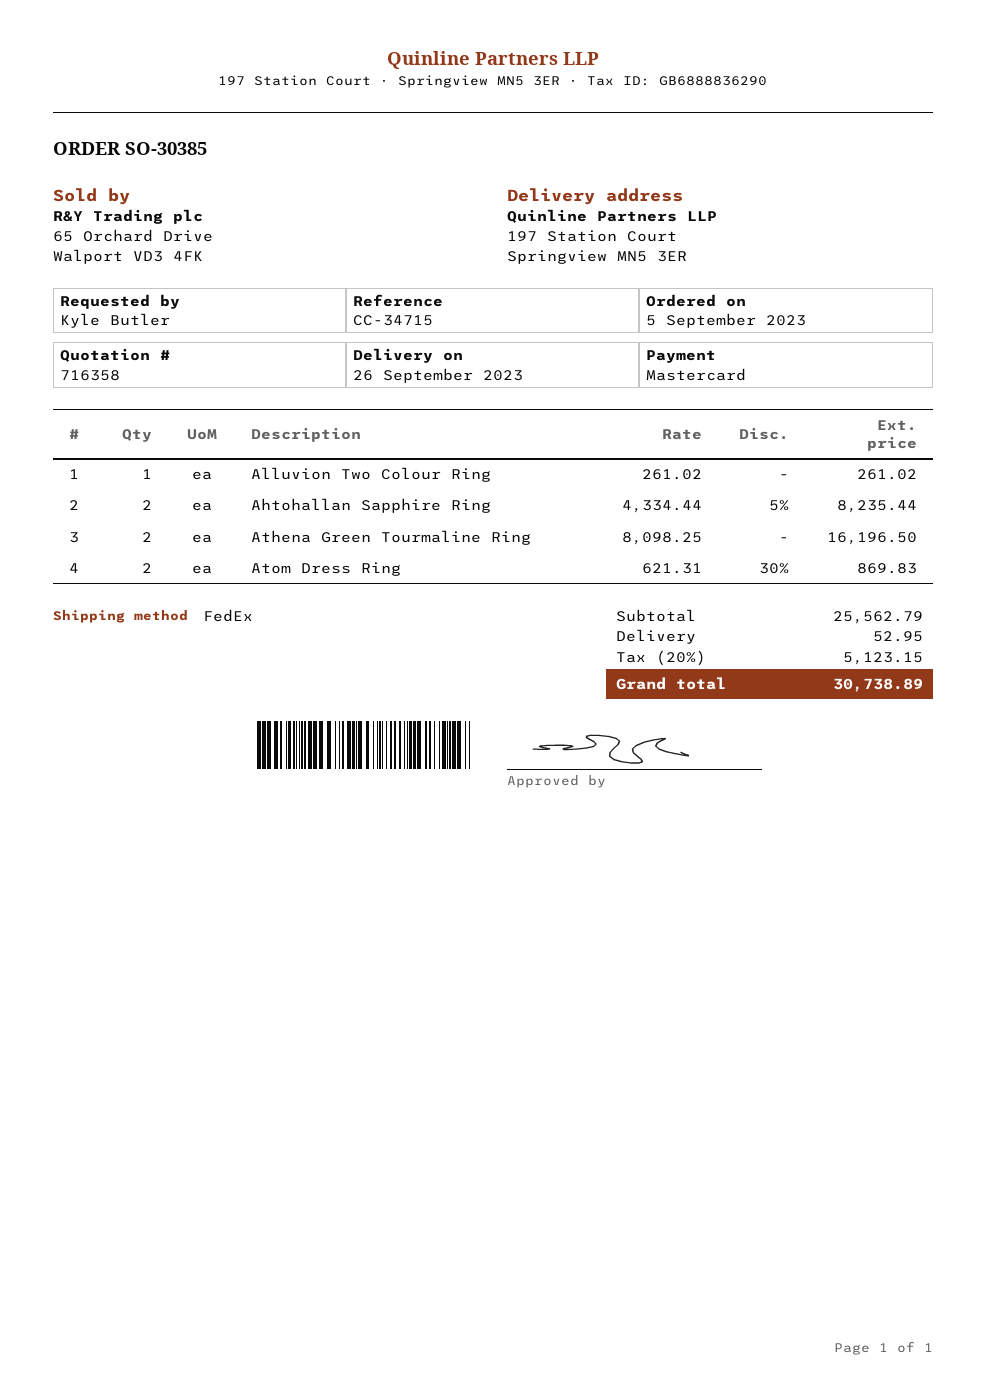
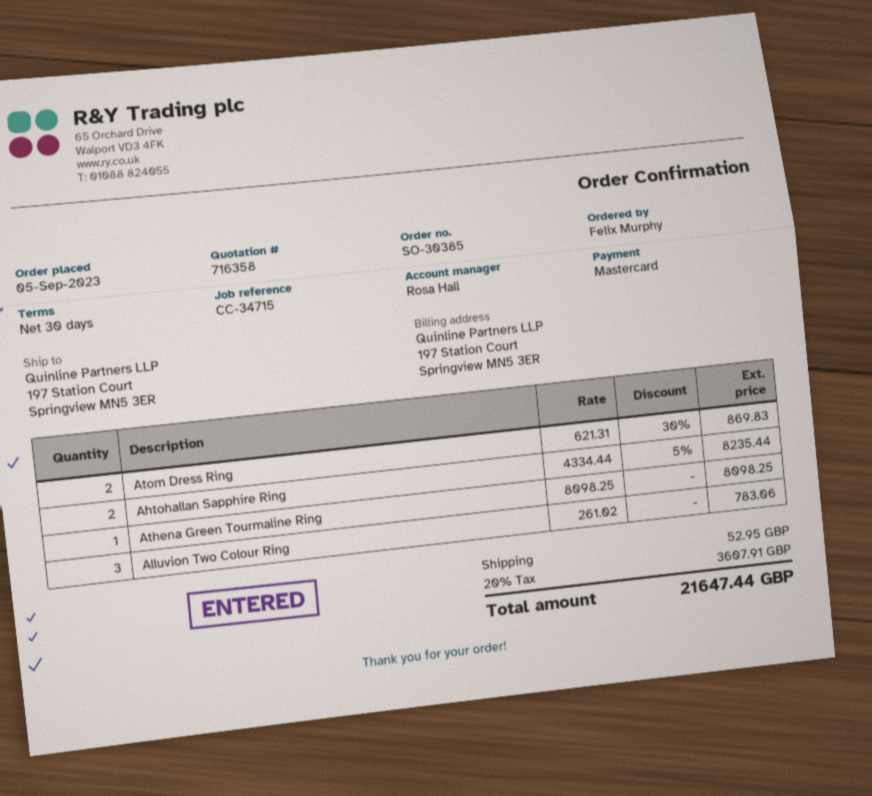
ordered by: Kyle Butler -> Felix Murphy
Alluvion Two Colour Ring: 1 x 261.02 = 261.02 -> 3 x 261.02 = 783.06
Athena Green Tourmaline Ring: 2 x 8098.25 = 16196.50 -> 1 x 8098.25 = 8098.25
tax: 20% = 5123.15 -> 20% = 3607.91
total: 30738.89 -> 21647.44

